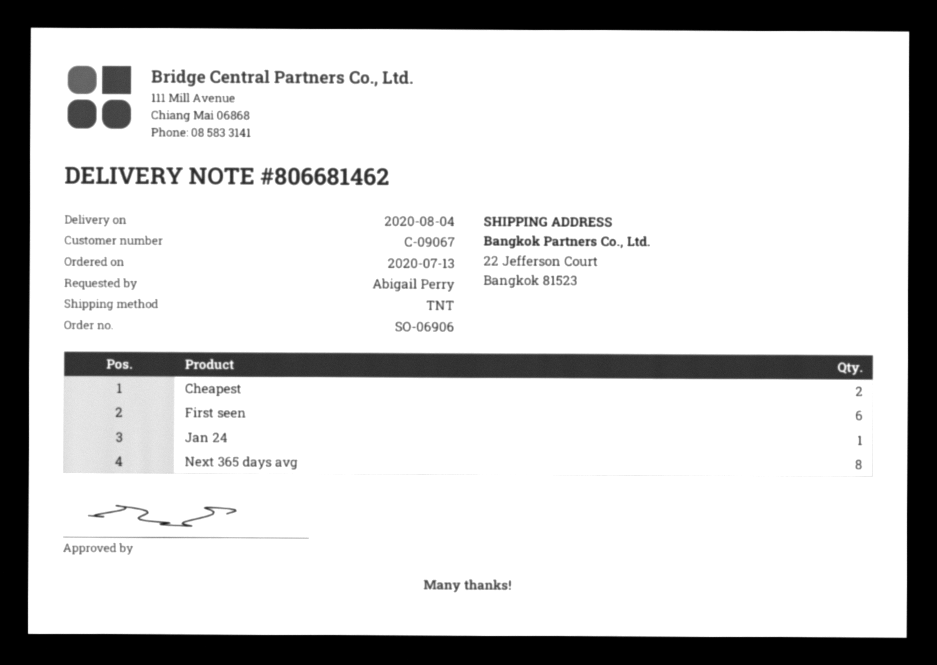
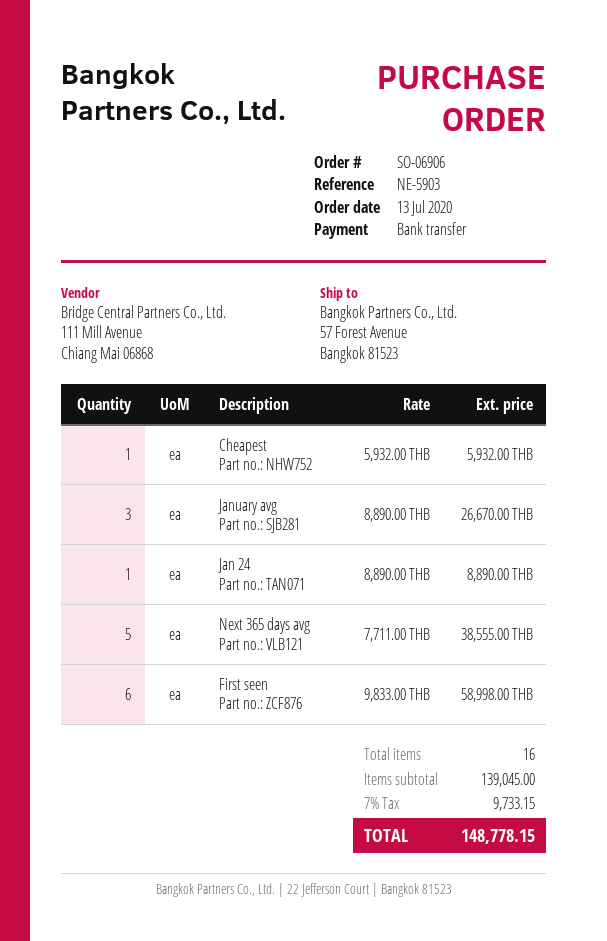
ship to: 22 Jefferson Court, Bangkok 81523 -> 57 Forest Avenue, Bangkok 81523
Cheapest: 2 -> 1
Next 365 days avg: 8 -> 5
January avg: none -> 3

